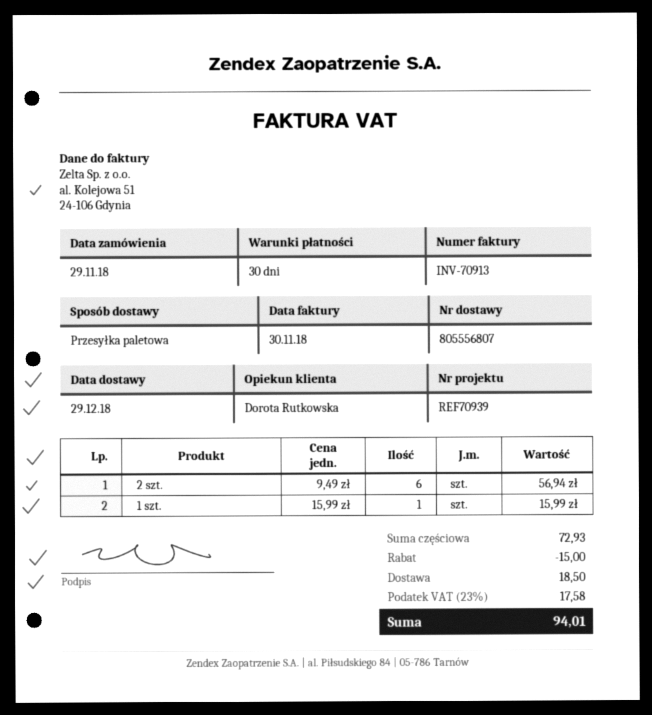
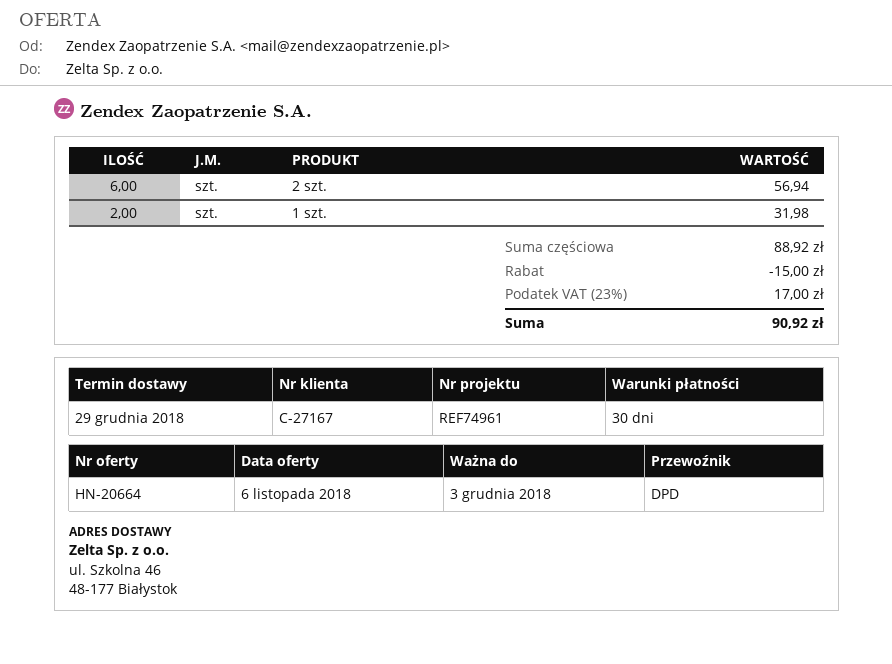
reference: REF70939 -> REF74961
shipping method: pallet freight -> DPD
1 szt.: 1 for 15.99 -> 2 for 31.98
subtotal: 72.93 -> 88.92
shipping: 18.50 -> none
tax: 23% = 17.58 -> 23% = 17.00
total: 94.01 -> 90.92

